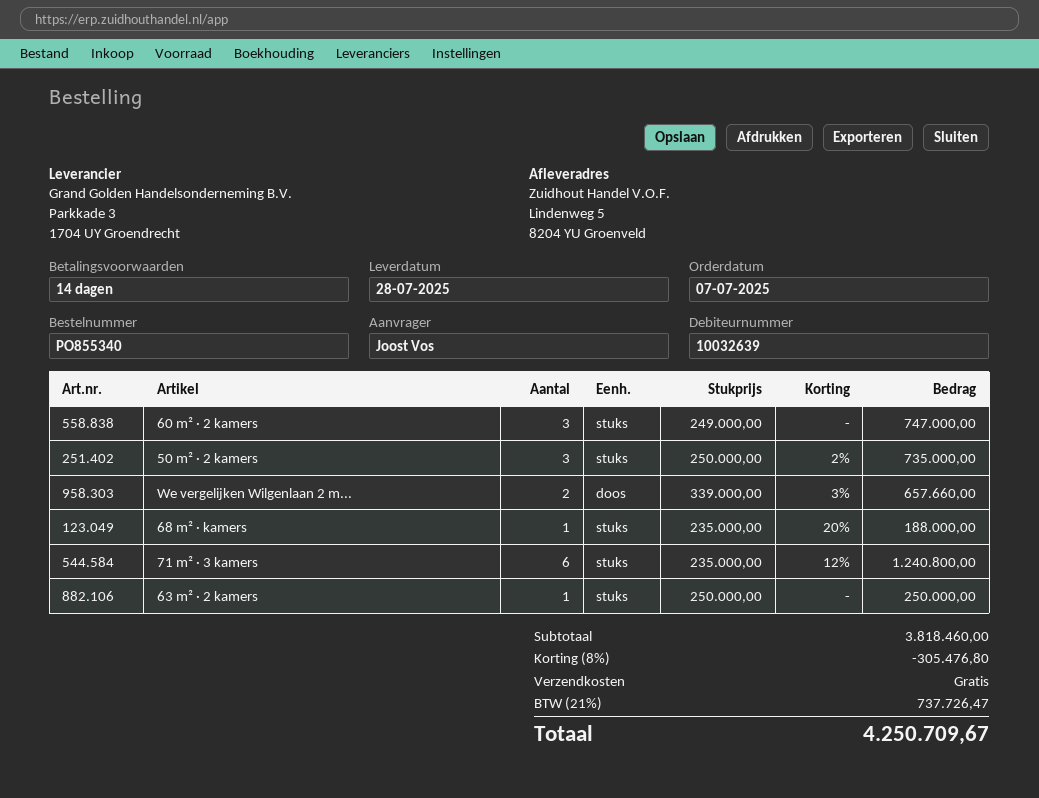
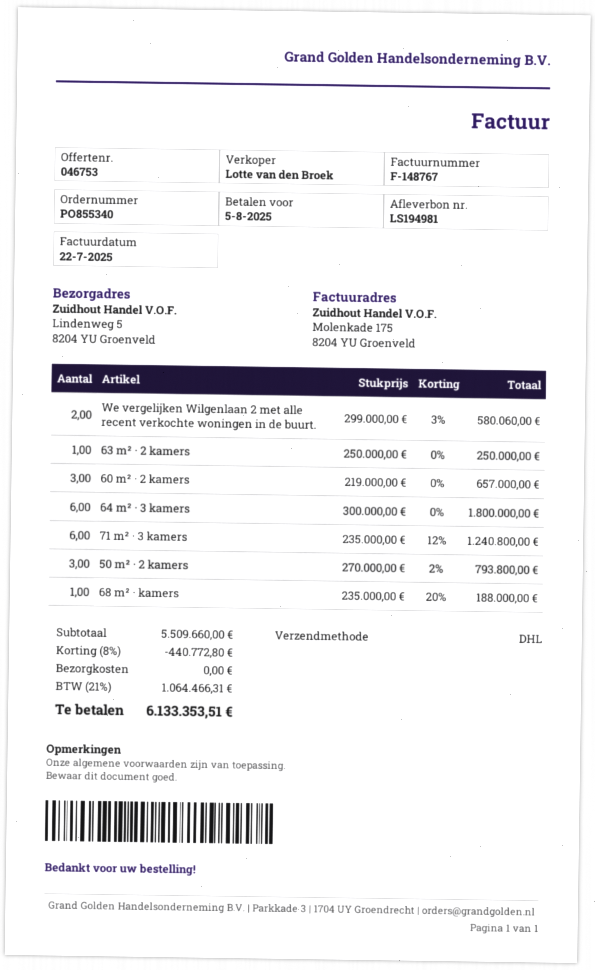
60 m² · 2 kamers: 3 x 249000.00 = 747000.00 -> 3 x 219000.00 = 657000.00
50 m² · 2 kamers: 3 x 250000.00 - 2% = 735000.00 -> 3 x 270000.00 - 2% = 793800.00
We vergelijken Wilgenlaan 2 m...: 2 x 339000.00 - 3% = 657660.00 -> 2 x 299000.00 - 3% = 580060.00
64 m² · 3 kamers: none -> 6 x 300000.00 = 1800000.00
subtotal: 3818460.00 -> 5509660.00
discount: 8% = 305476.80 -> 8% = 440772.80
tax: 21% = 737726.47 -> 21% = 1064466.31
total: 4250709.67 -> 6133353.51

